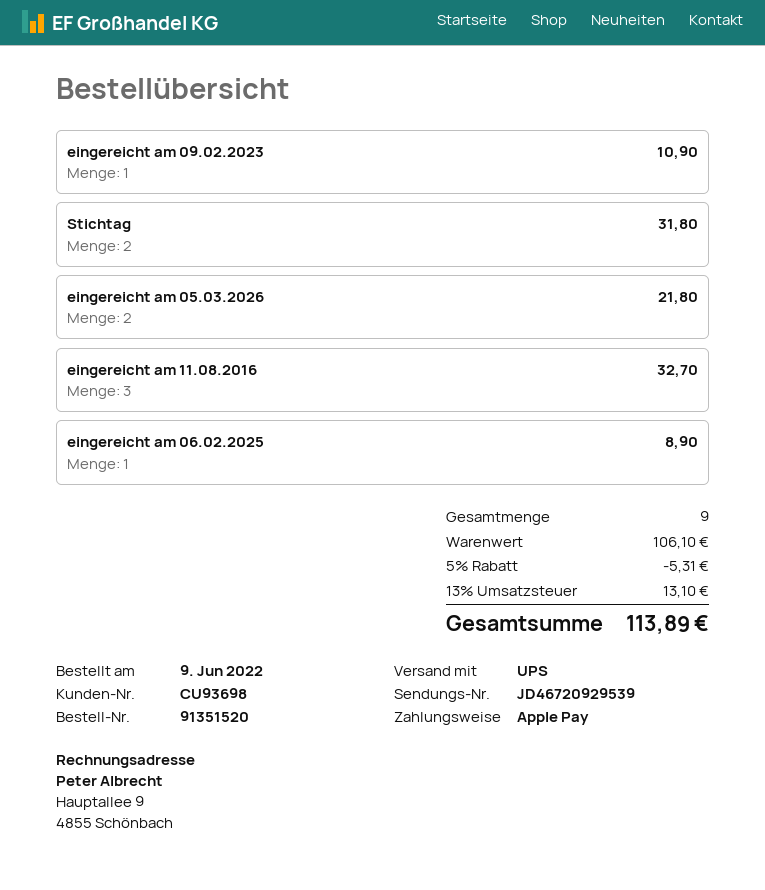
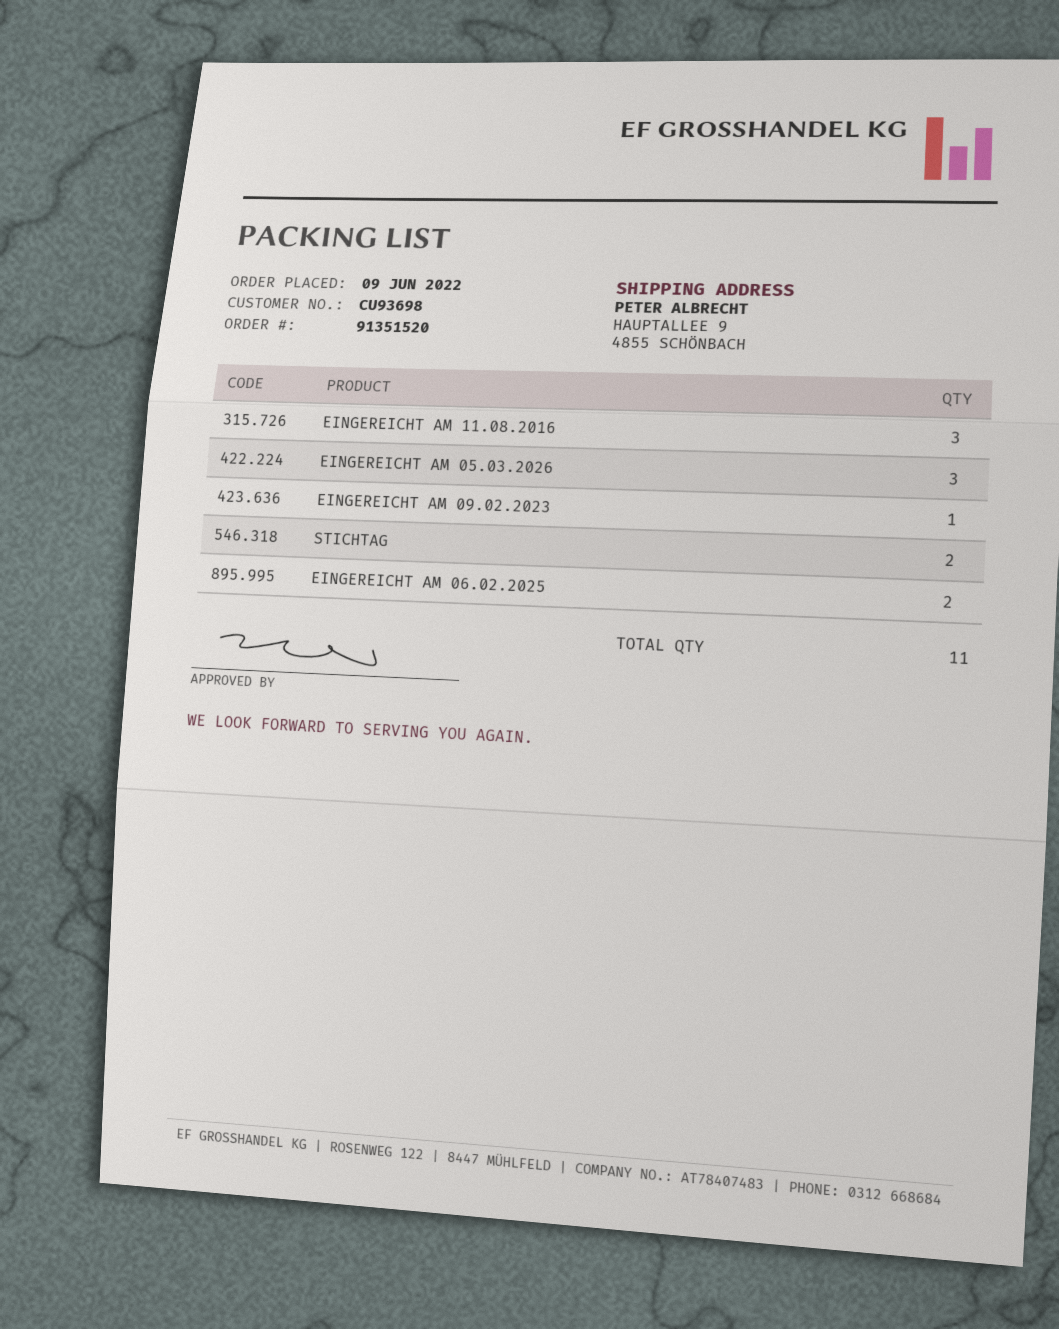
eingereicht am 05.03.2026: 2 -> 3
eingereicht am 06.02.2025: 1 -> 2
total quantity: 9 -> 11

